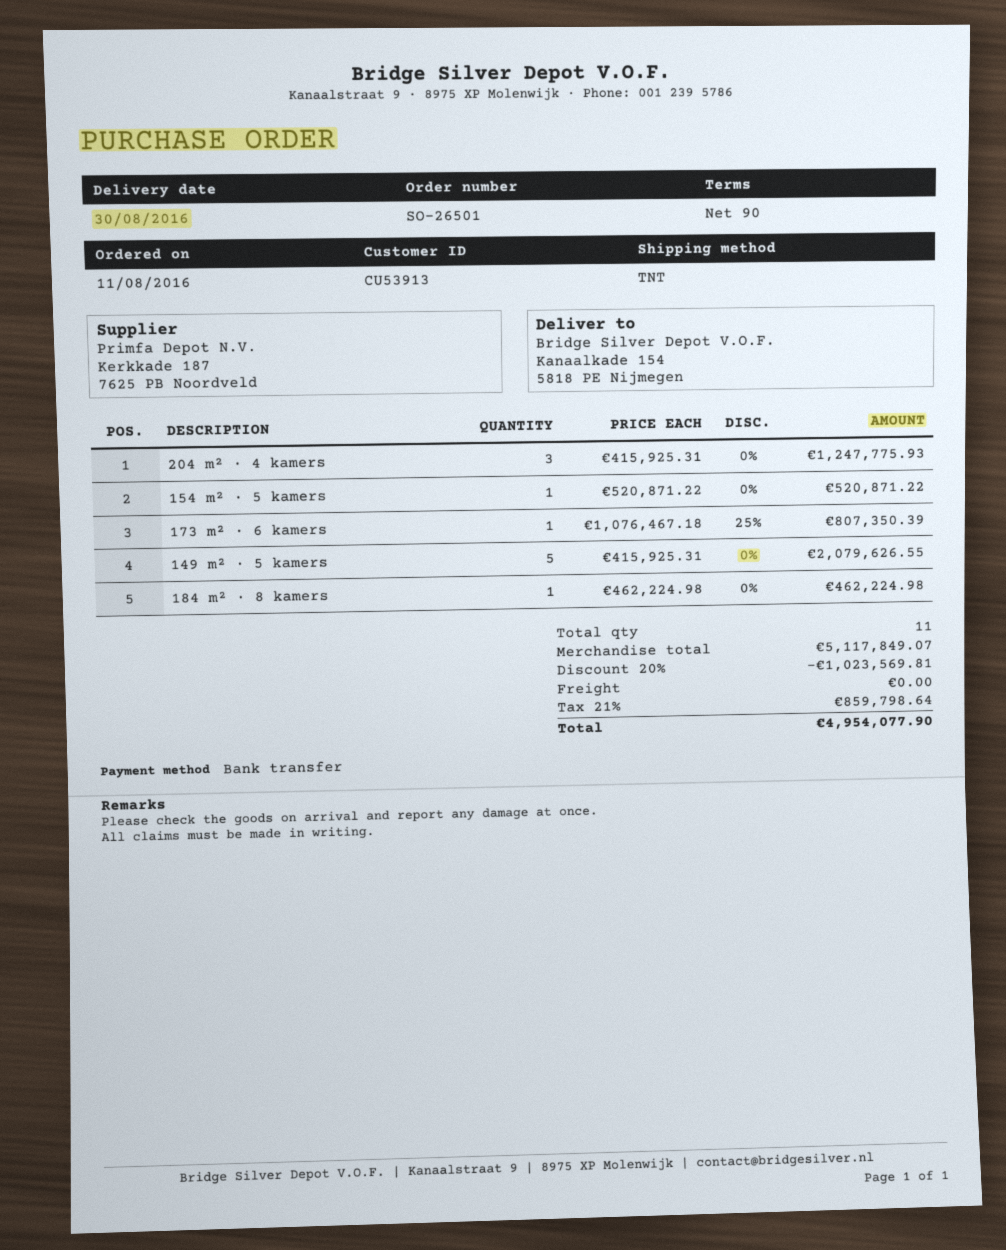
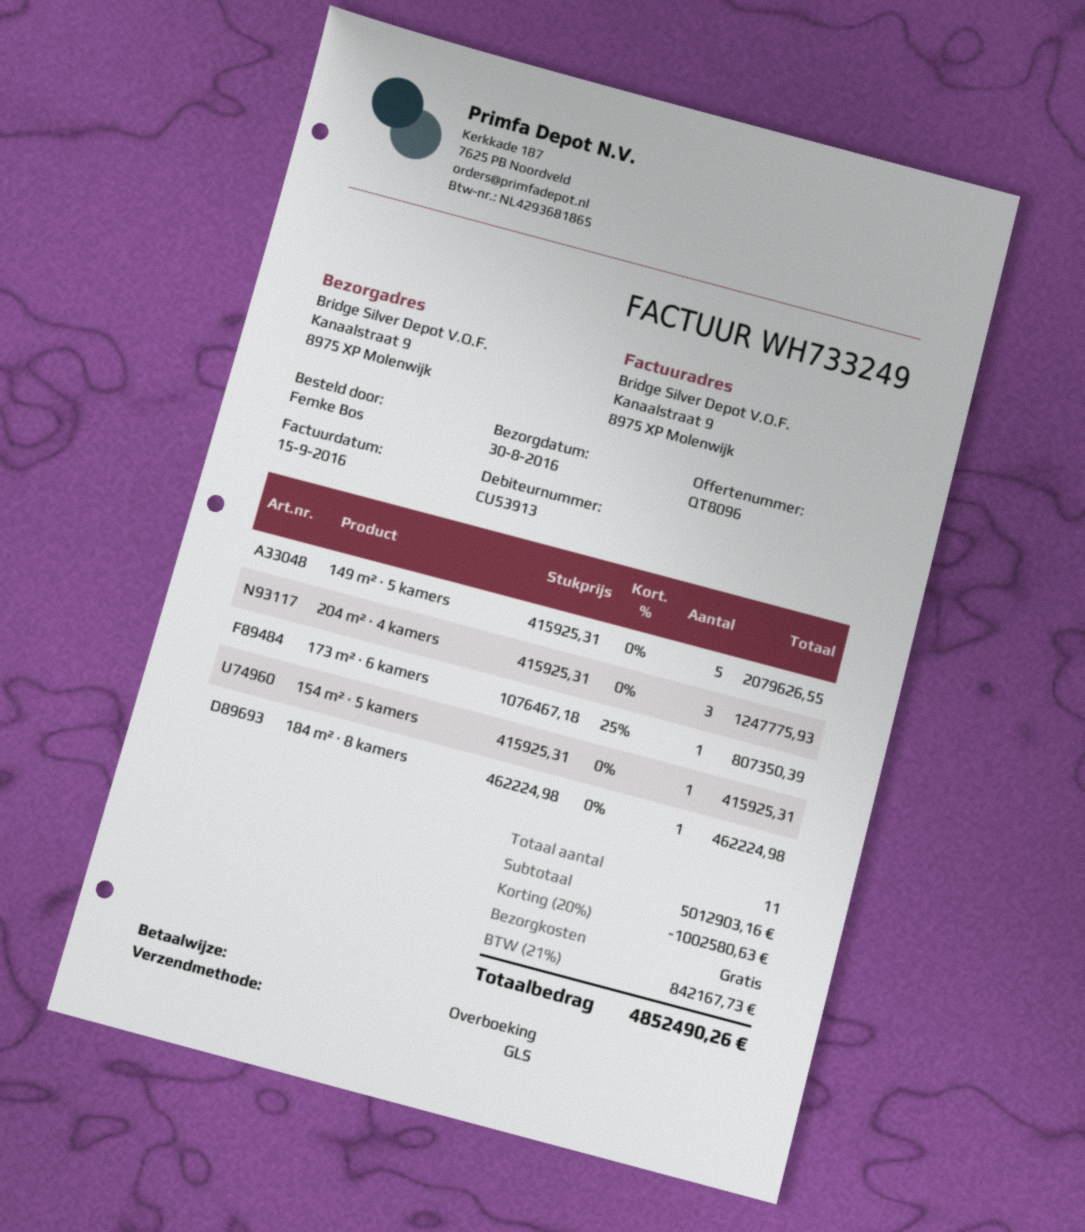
shipping method: TNT -> GLS
ship to: Kanaalkade 154, 5818 PE Nijmegen -> Kanaalstraat 9, 8975 XP Molenwijk
154 m² · 5 kamers: 1 x 520871.22 = 520871.22 -> 1 x 415925.31 = 415925.31
subtotal: 5117849.07 -> 5012903.16
discount: 20% = 1023569.81 -> 20% = 1002580.63
tax: 21% = 859798.64 -> 21% = 842167.73
total: 4954077.90 -> 4852490.26

